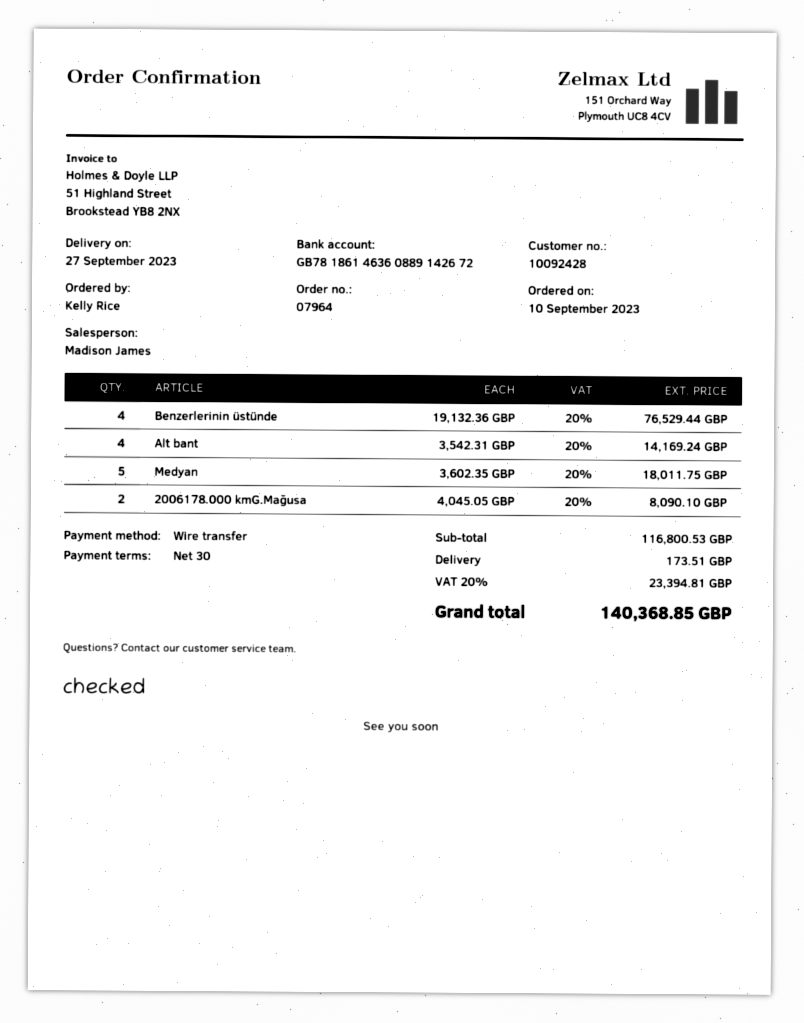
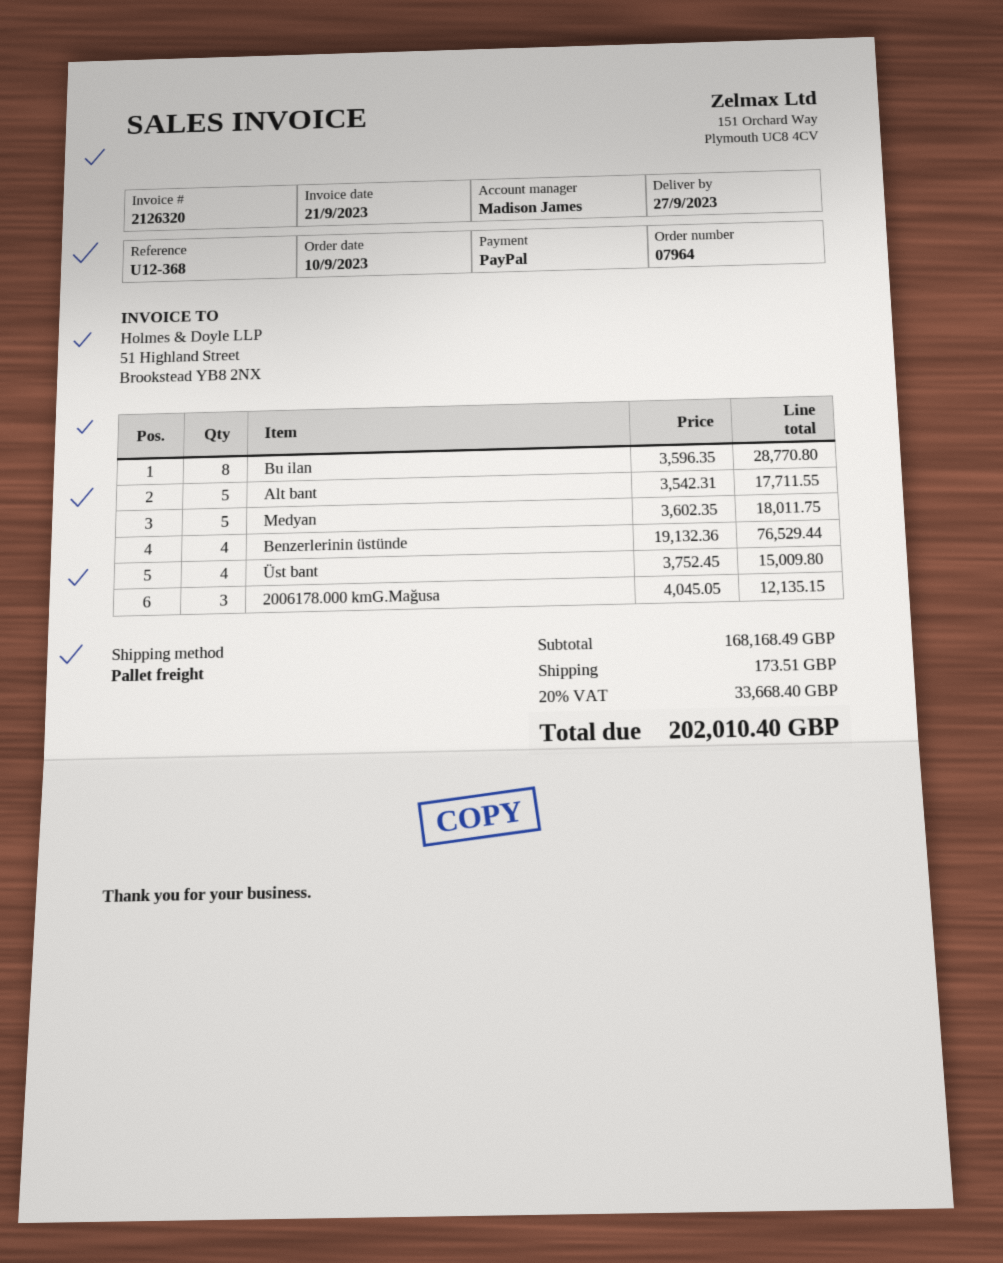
payment method: bank transfer -> PayPal
Alt bant: 4 x 3542.31 = 14169.24 -> 5 x 3542.31 = 17711.55
2006178.000 kmG.Mağusa: 2 x 4045.05 = 8090.10 -> 3 x 4045.05 = 12135.15
Bu ilan: none -> 8 x 3596.35 = 28770.80
Üst bant: none -> 4 x 3752.45 = 15009.80
subtotal: 116800.53 -> 168168.49
tax: 20% = 23394.81 -> 20% = 33668.40
total: 140368.85 -> 202010.40

